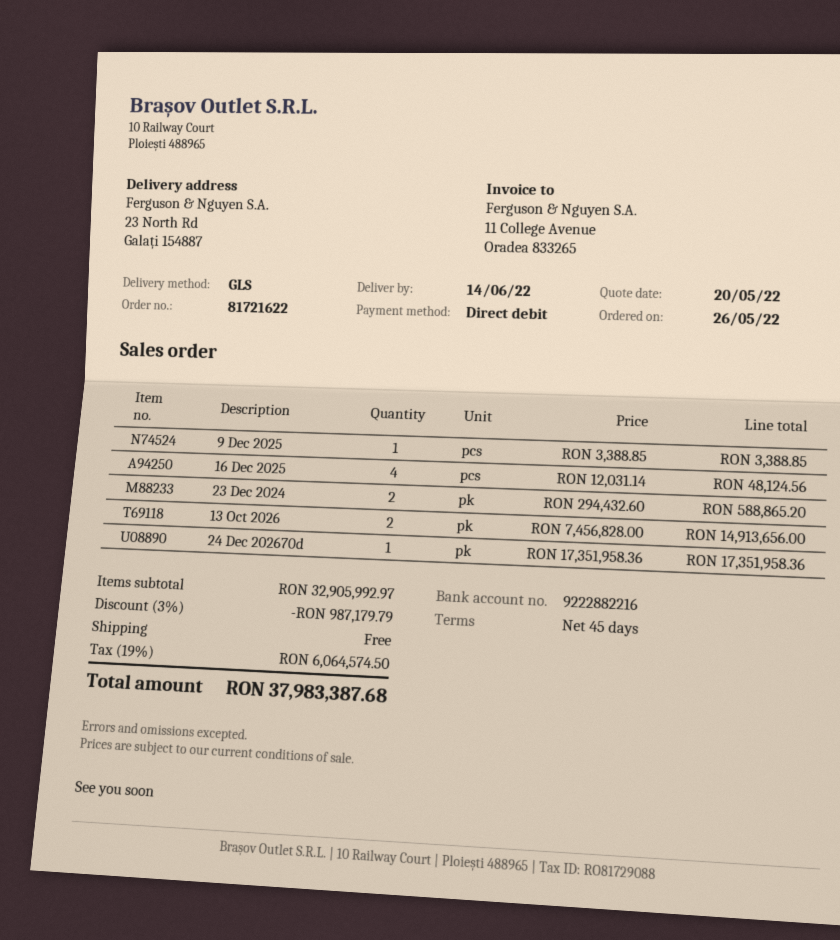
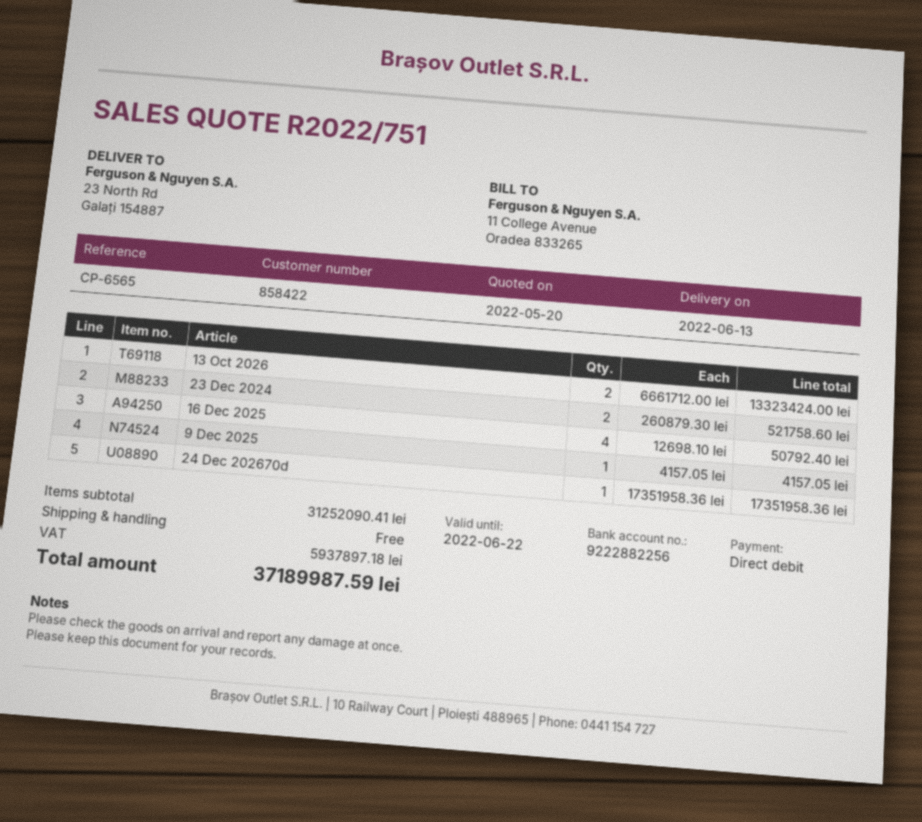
delivery date: 2022-06-14 -> 2022-06-13
bank account: 9222882216 -> 9222882256
9 Dec 2025: 1 x 3388.85 = 3388.85 -> 1 x 4157.05 = 4157.05
16 Dec 2025: 4 x 12031.14 = 48124.56 -> 4 x 12698.10 = 50792.40
23 Dec 2024: 2 x 294432.60 = 588865.20 -> 2 x 260879.30 = 521758.60
13 Oct 2026: 2 x 7456828.00 = 14913656.00 -> 2 x 6661712.00 = 13323424.00
subtotal: 32905992.97 -> 31252090.41
discount: 3% = 987179.79 -> none
tax: 6064574.50 -> 5937897.18
total: 37983387.68 -> 37189987.59

